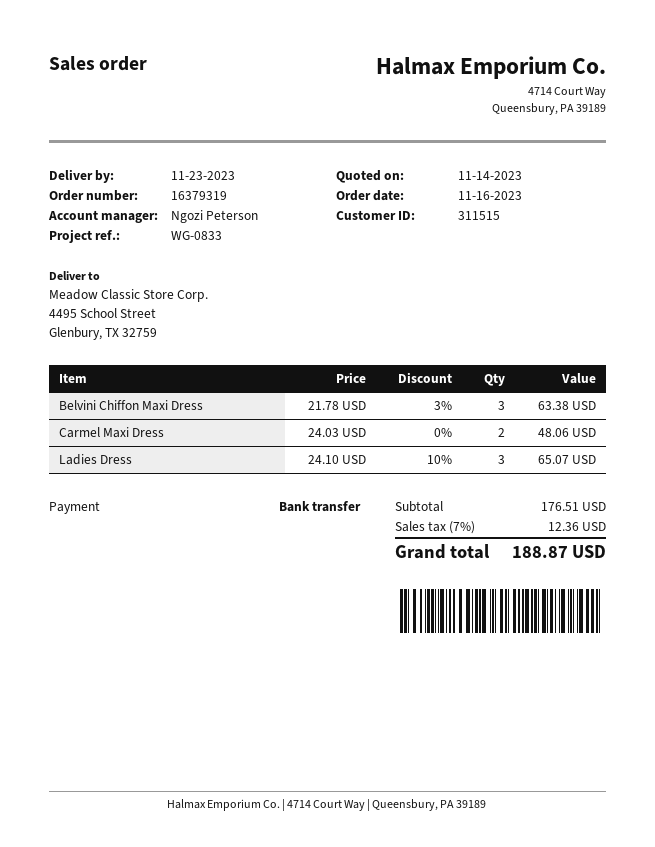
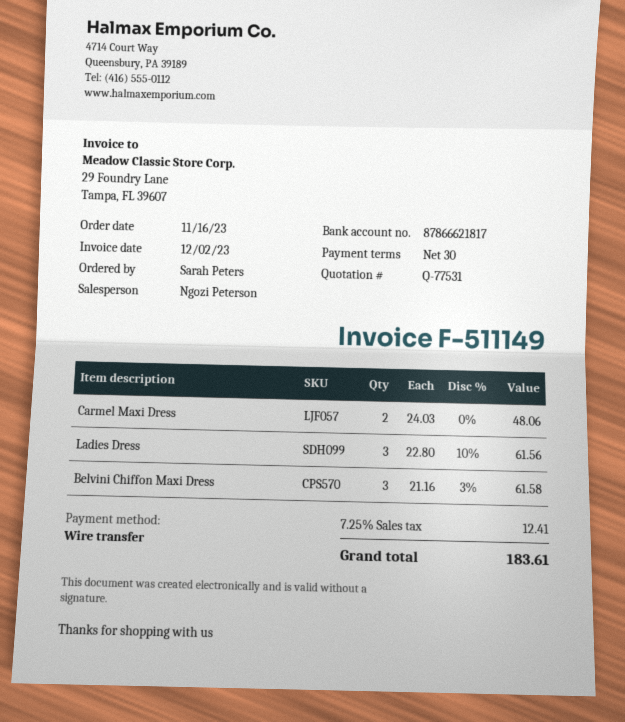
Belvini Chiffon Maxi Dress: 3 x 21.78 - 3% = 63.38 -> 3 x 21.16 - 3% = 61.58
Ladies Dress: 3 x 24.10 - 10% = 65.07 -> 3 x 22.80 - 10% = 61.56
tax: 7% = 12.36 -> 7.25% = 12.41
total: 188.87 -> 183.61

